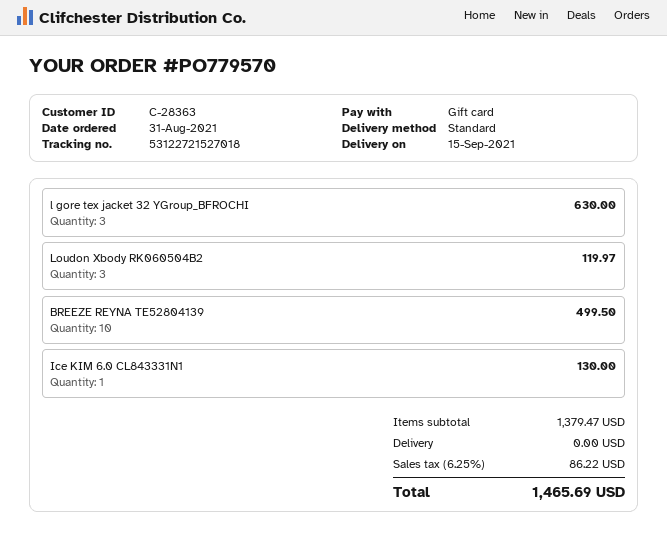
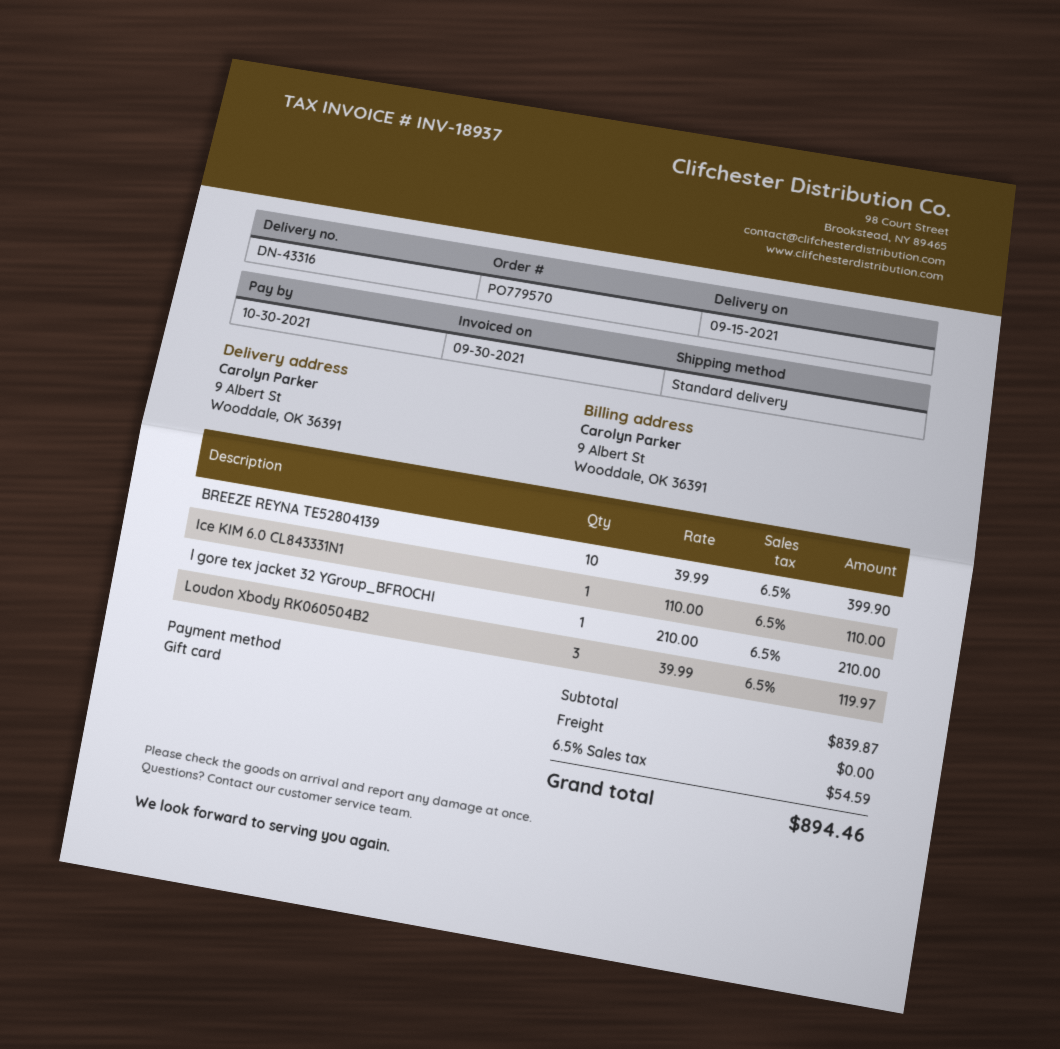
l gore tex jacket 32 YGroup_BFROCHI: 3 for 630.00 -> 1 for 210.00
BREEZE REYNA TE52804139: 10 for 499.50 -> 10 for 399.90
Ice KIM 6.0 CL843331N1: 1 for 130.00 -> 1 for 110.00
subtotal: 1379.47 -> 839.87
tax: 6.25% = 86.22 -> 6.5% = 54.59
total: 1465.69 -> 894.46

